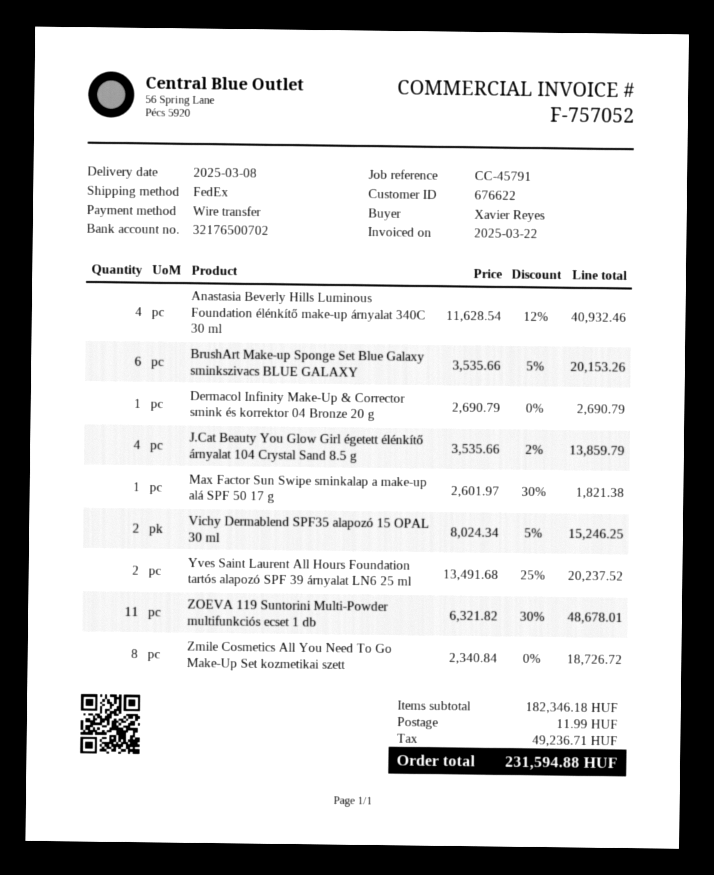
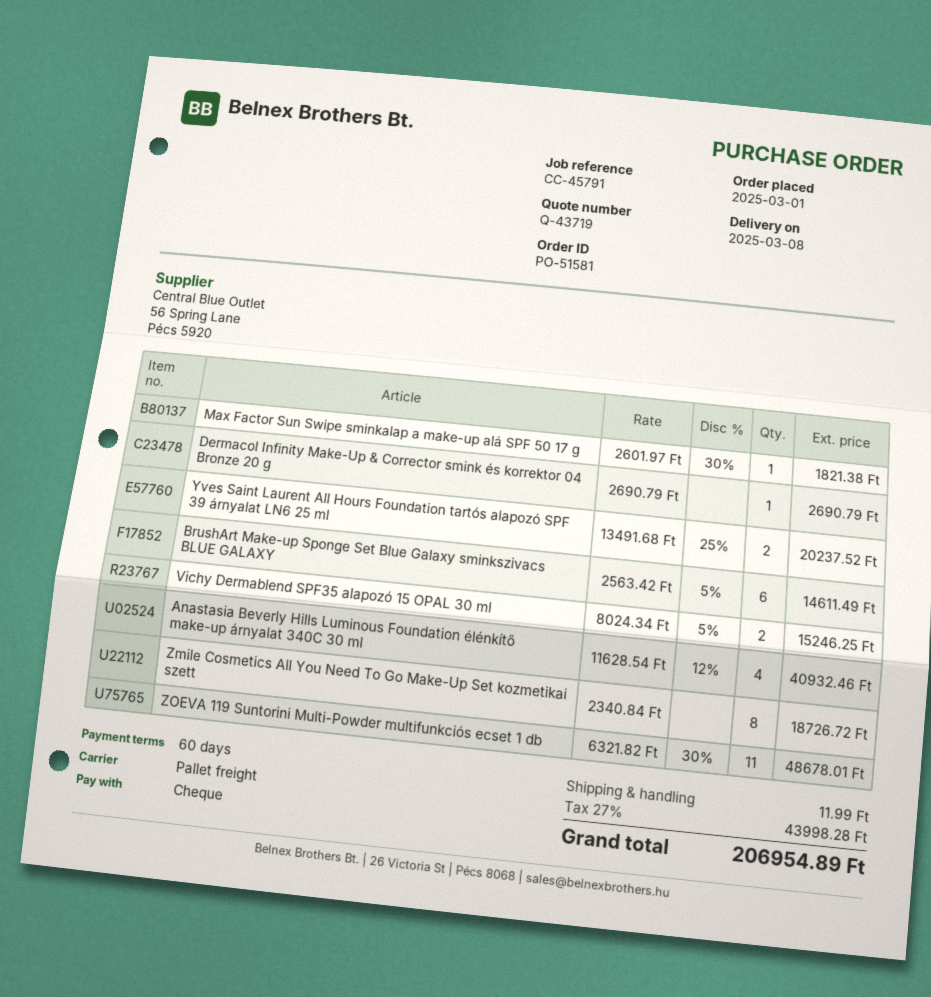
payment method: bank transfer -> cheque
shipping method: FedEx -> pallet freight
BrushArt Make-up Sponge Set Blue Galaxy sminkszivacs BLUE GALAXY: 6 x 3535.66 - 5% = 20153.26 -> 6 x 2563.42 - 5% = 14611.49
J.Cat Beauty You Glow Girl égetett élénkítő árnyalat 104 Crystal Sand 8.5 g: 4 x 3535.66 - 2% = 13859.79 -> none
tax: 49236.71 -> 43998.28
total: 231594.88 -> 206954.89

